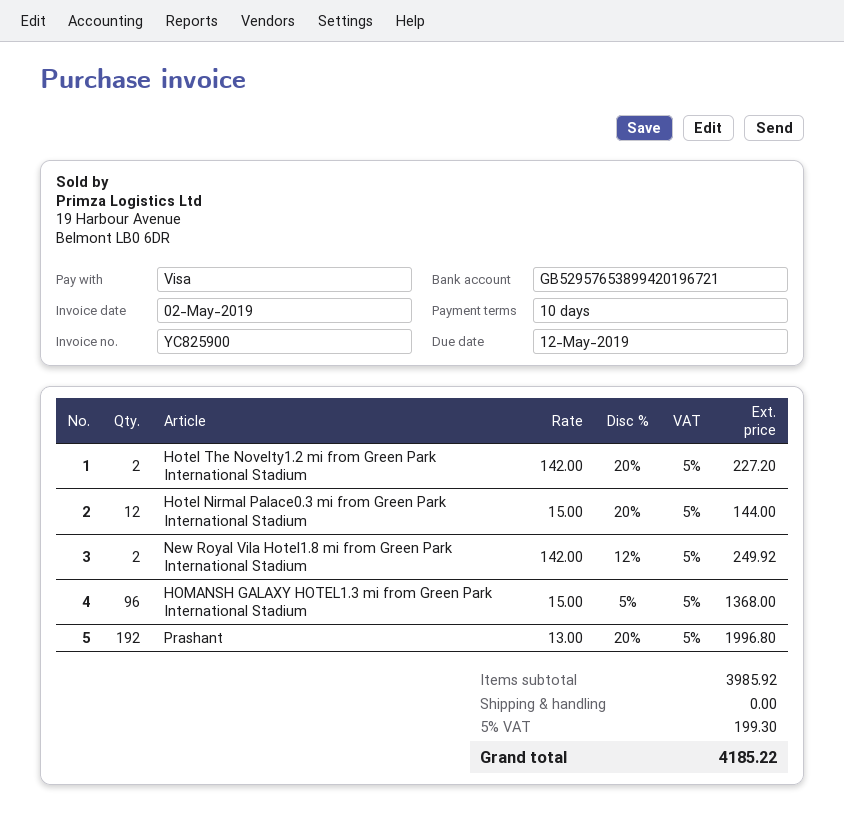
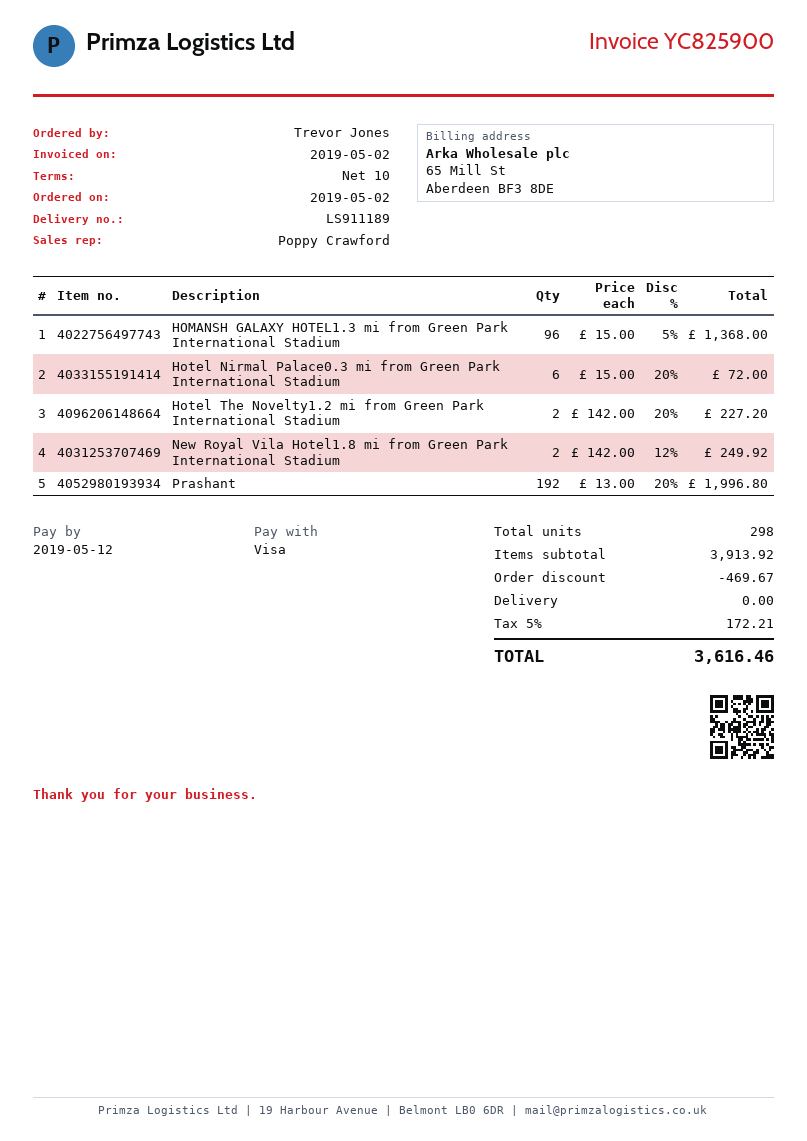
Hotel Nirmal Palace0.3 mi from Green Park International Stadium: 12 x 15.00 - 20% = 144.00 -> 6 x 15.00 - 20% = 72.00
subtotal: 3985.92 -> 3913.92
discount: none -> 469.67
tax: 5% = 199.30 -> 5% = 172.21
total: 4185.22 -> 3616.46

